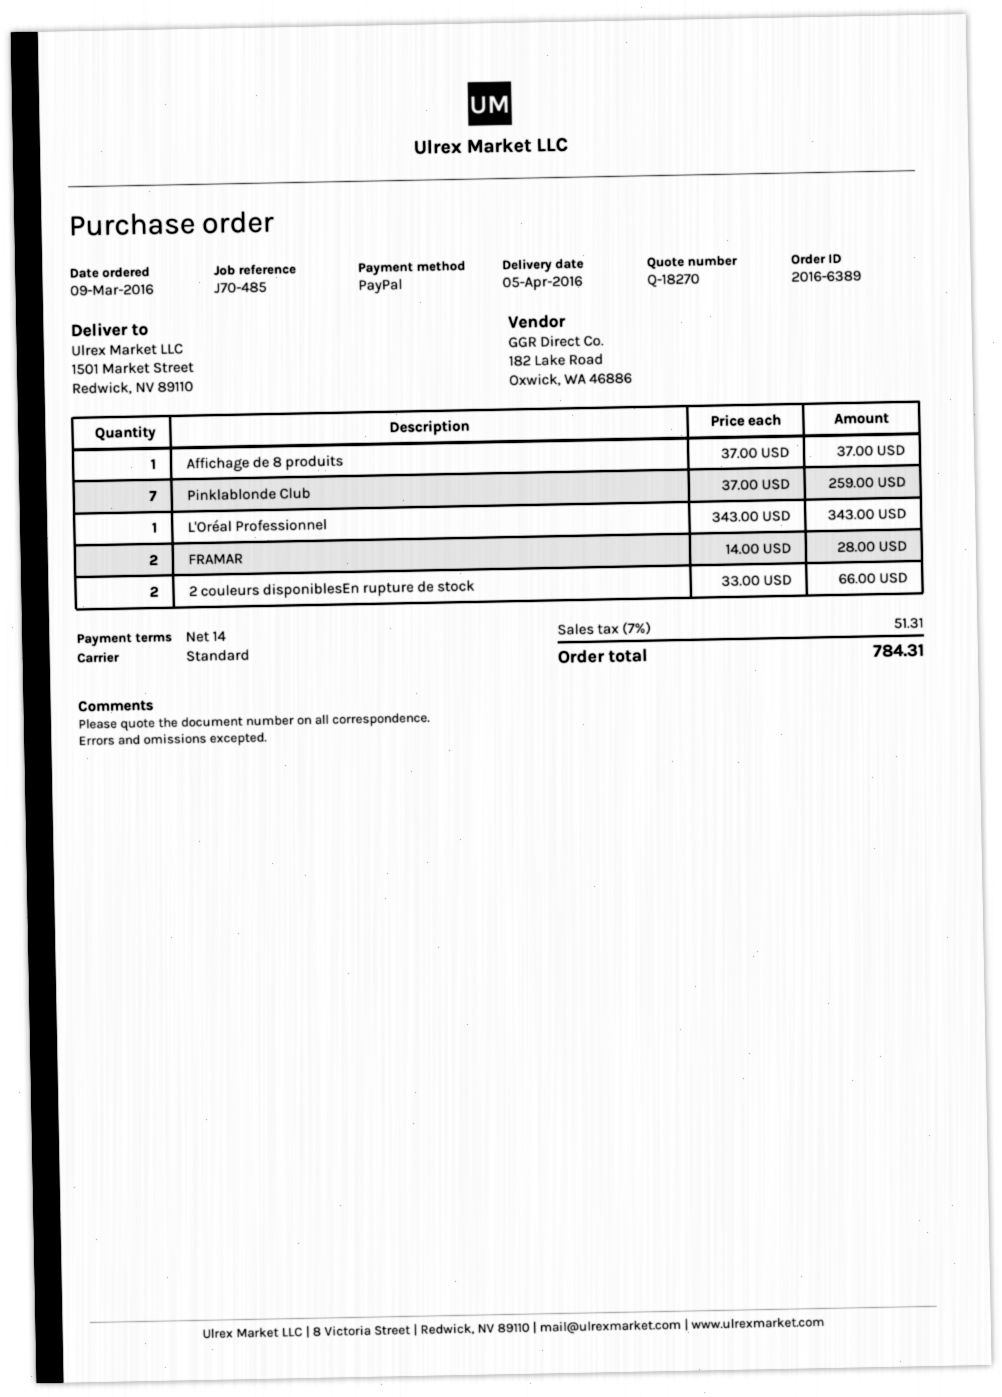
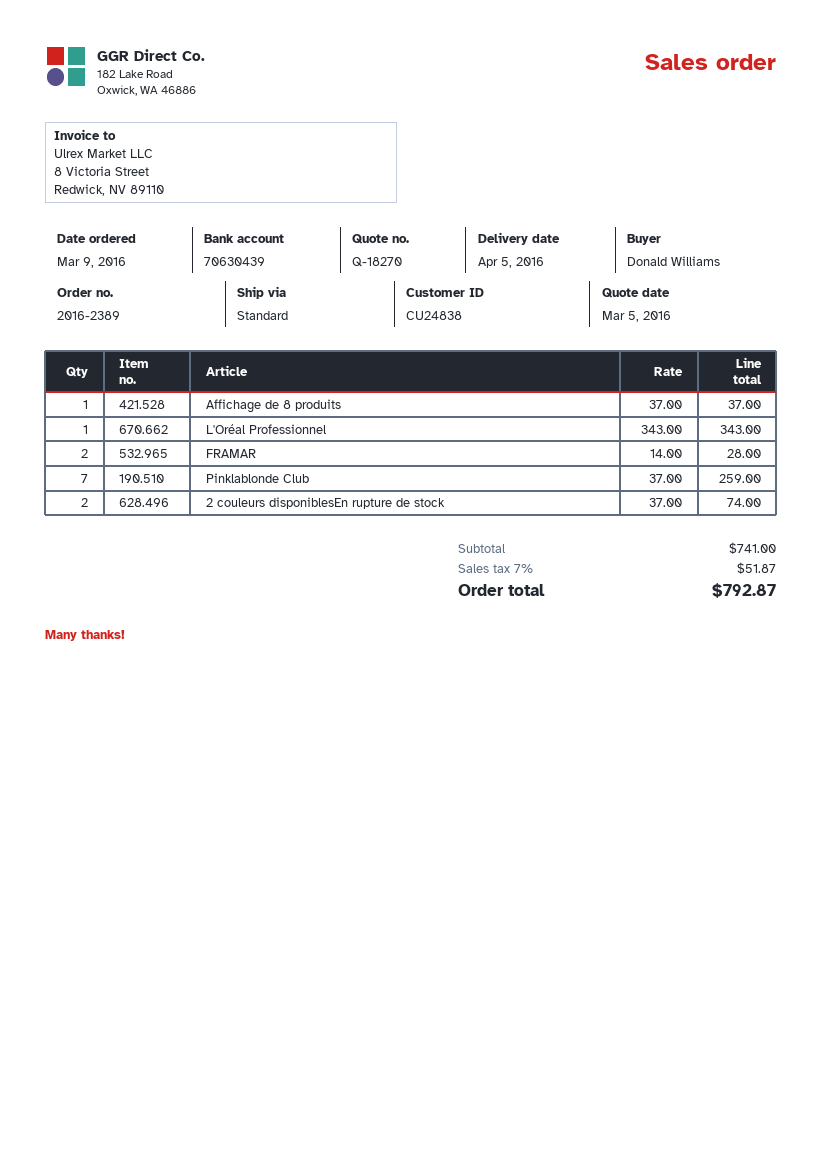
order number: 2016-6389 -> 2016-2389
2 couleurs disponiblesEn rupture de stock: 2 x 33.00 = 66.00 -> 2 x 37.00 = 74.00
tax: 7% = 51.31 -> 7% = 51.87
total: 784.31 -> 792.87

